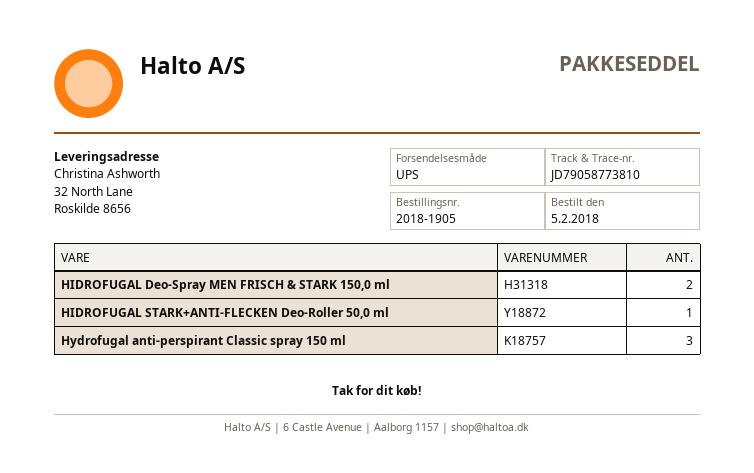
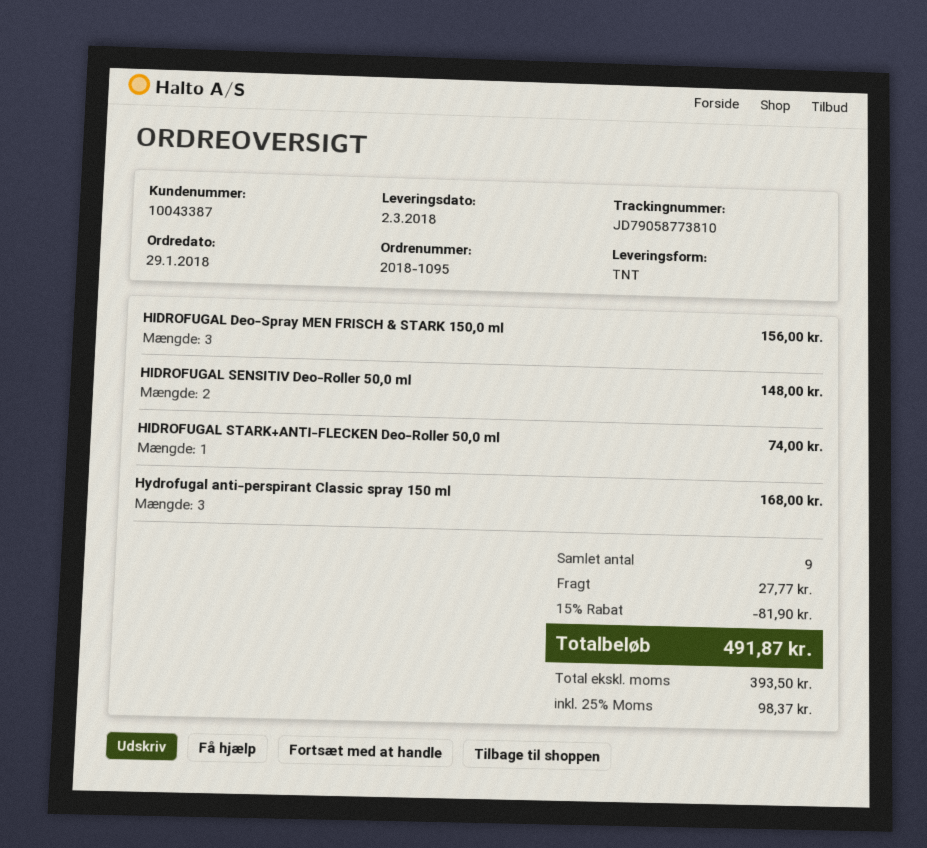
order number: 2018-1905 -> 2018-1095
order date: 2018-02-05 -> 2018-01-29
shipping method: UPS -> TNT
HIDROFUGAL Deo-Spray MEN FRISCH & STARK 150,0 ml: 2 -> 3
HIDROFUGAL SENSITIV Deo-Roller 50,0 ml: none -> 2

